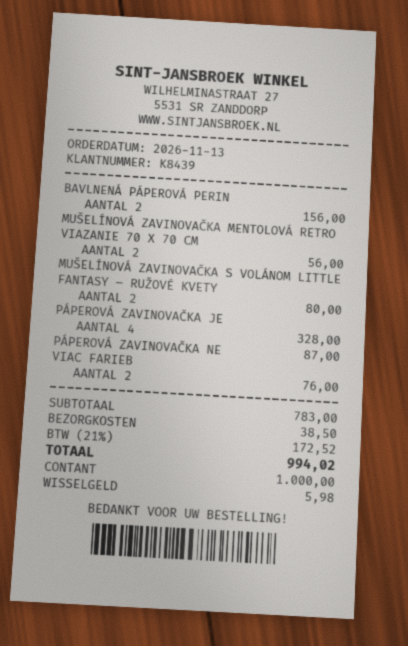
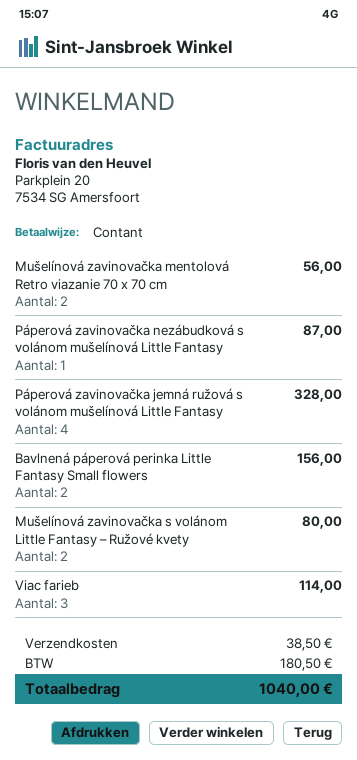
VIAC FARIEB: 2 for 76.00 -> 3 for 114.00
tax: 172.52 -> 180.50
total: 994.02 -> 1040.00

